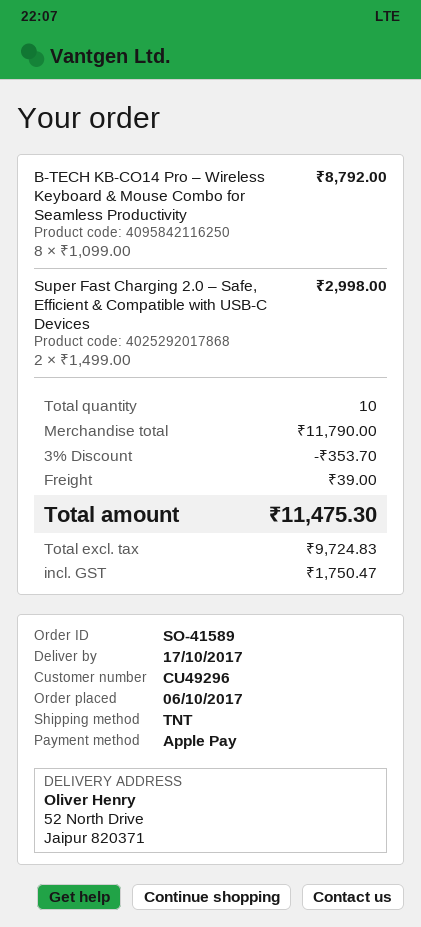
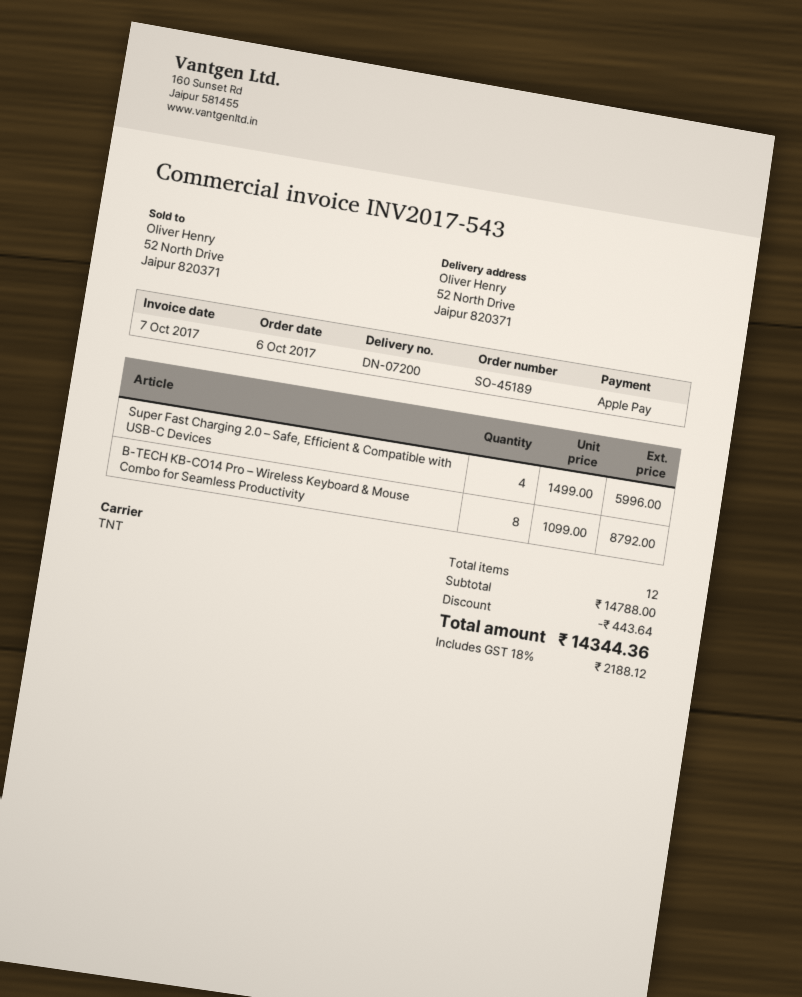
order number: SO-41589 -> SO-45189
Super Fast Charging 2.0 – Safe, Efficient & Compatible with USB‑C Devices: 2 x 1499.00 = 2998.00 -> 4 x 1499.00 = 5996.00
total quantity: 10 -> 12
subtotal: 11790.00 -> 14788.00
discount: 353.70 -> 443.64
shipping: 39.00 -> none
tax: 1750.47 -> 2188.12
total: 11475.30 -> 14344.36

